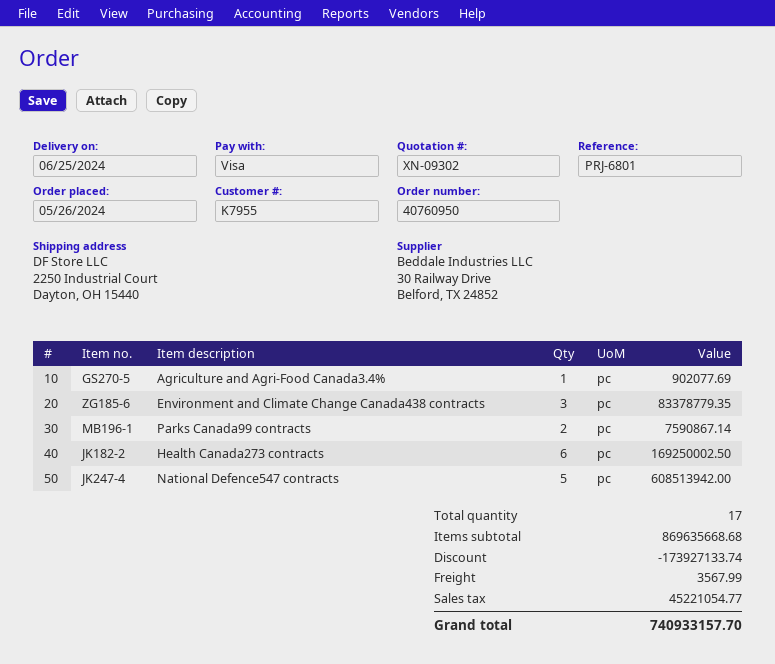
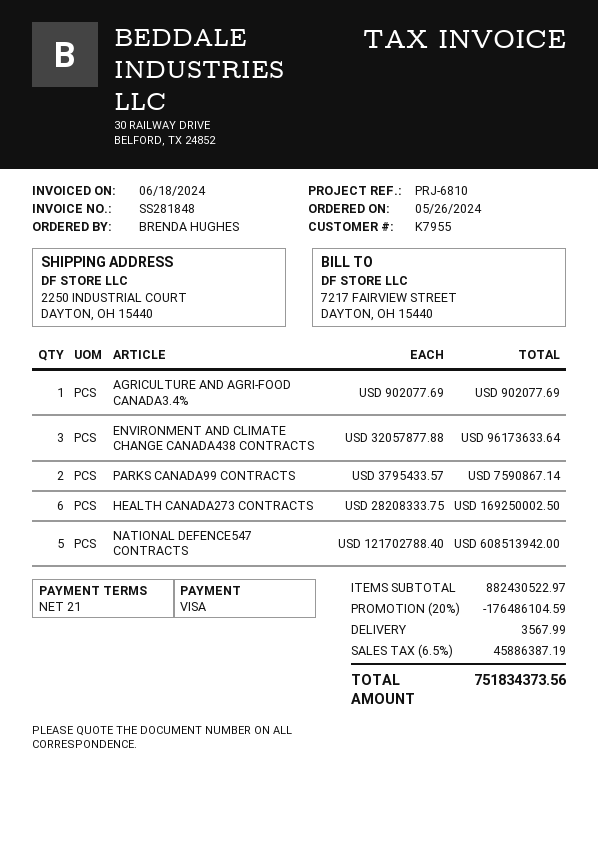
reference: PRJ-6801 -> PRJ-6810
Environment and Climate Change Canada438 contracts: 3 for 83378779.35 -> 3 for 96173633.64
subtotal: 869635668.68 -> 882430522.97
discount: 173927133.74 -> 176486104.59
tax: 45221054.77 -> 45886387.19
total: 740933157.70 -> 751834373.56

